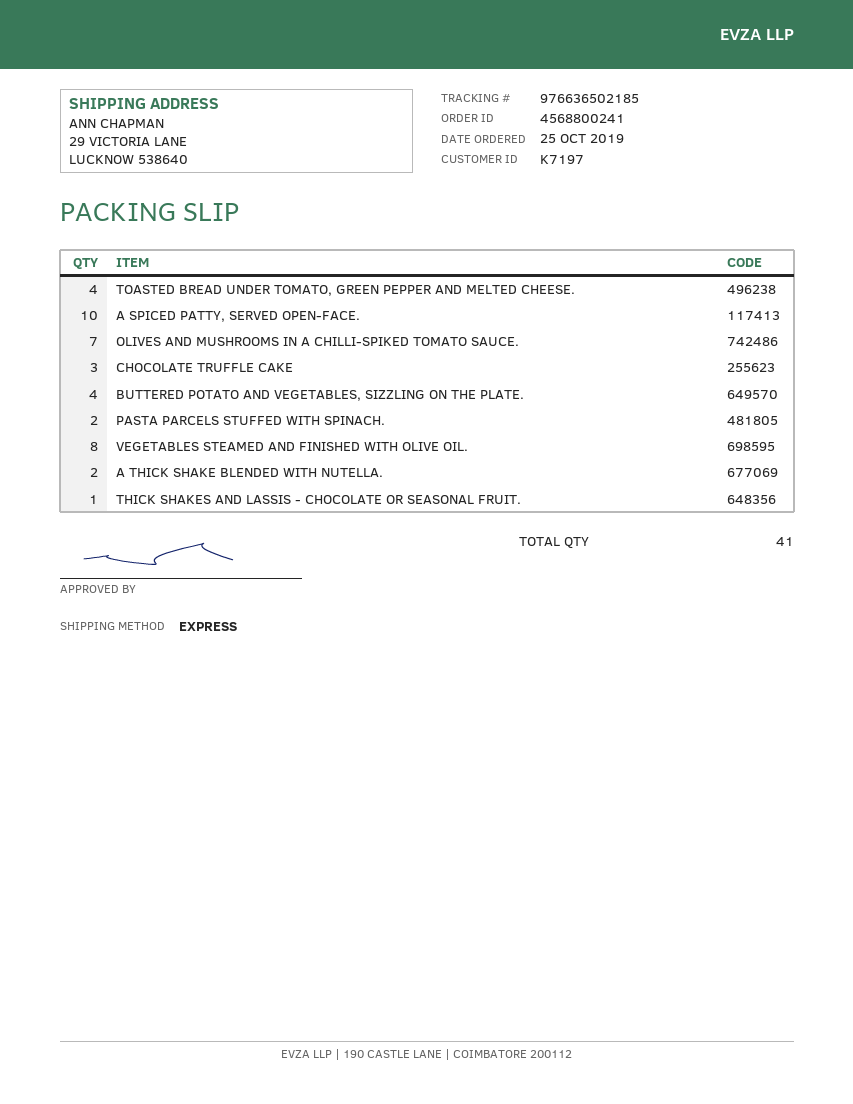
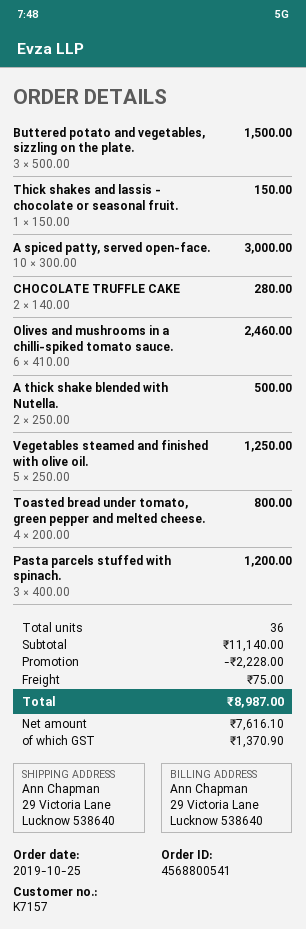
order number: 4568800241 -> 4568800541
customer number: K7197 -> K7157
OLIVES AND MUSHROOMS IN A CHILLI-SPIKED TOMATO SAUCE.: 7 -> 6
CHOCOLATE TRUFFLE CAKE: 3 -> 2
BUTTERED POTATO AND VEGETABLES, SIZZLING ON THE PLATE.: 4 -> 3
PASTA PARCELS STUFFED WITH SPINACH.: 2 -> 3
VEGETABLES STEAMED AND FINISHED WITH OLIVE OIL.: 8 -> 5
total quantity: 41 -> 36

